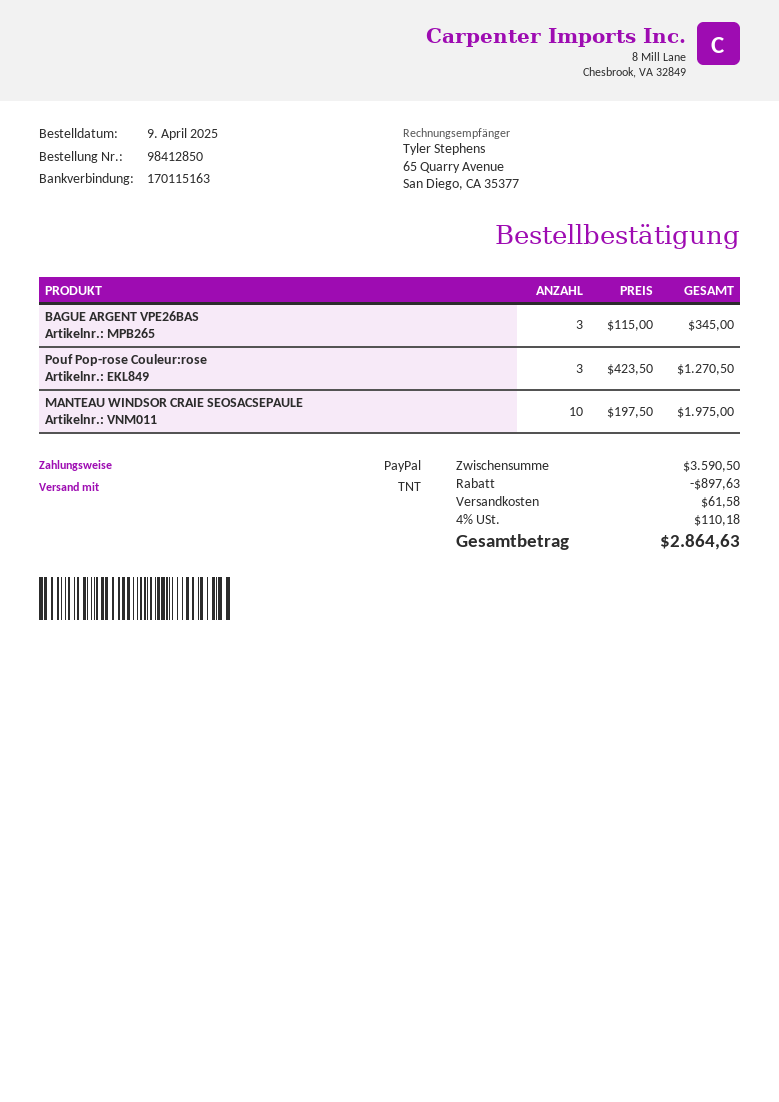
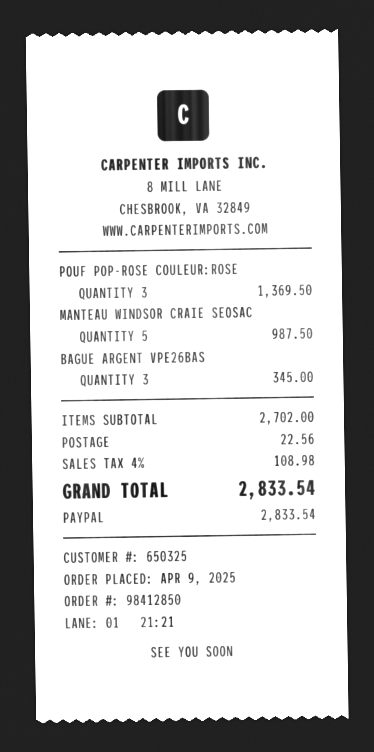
Pouf Pop-rose Couleur:rose: 3 for 1270.50 -> 3 for 1369.50
MANTEAU WINDSOR CRAIE SEOSACSEPAULE: 10 for 1975.00 -> 5 for 987.50
subtotal: 3590.50 -> 2702.00
discount: 897.63 -> none
shipping: 61.58 -> 22.56
tax: 4% = 110.18 -> 4% = 108.98
total: 2864.63 -> 2833.54

